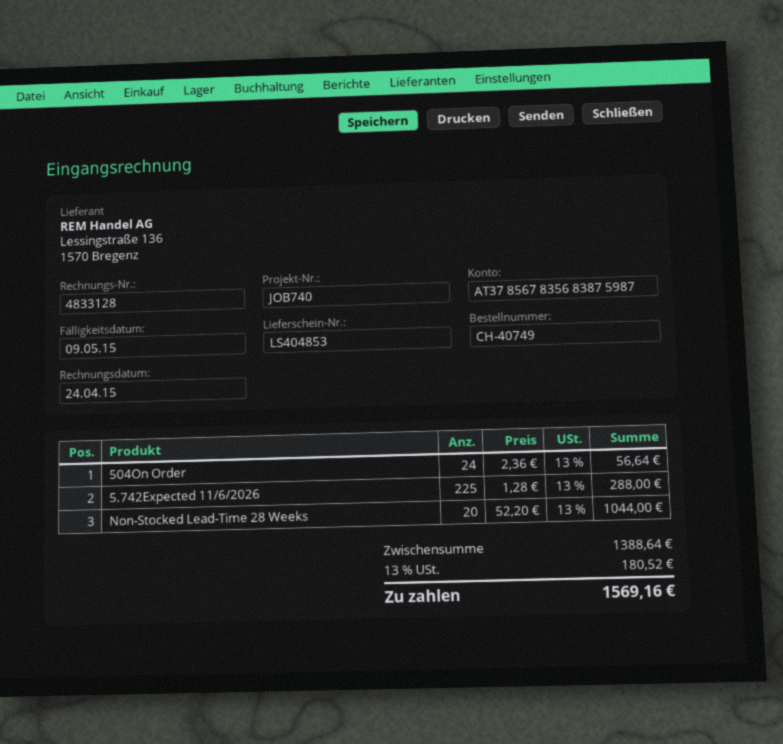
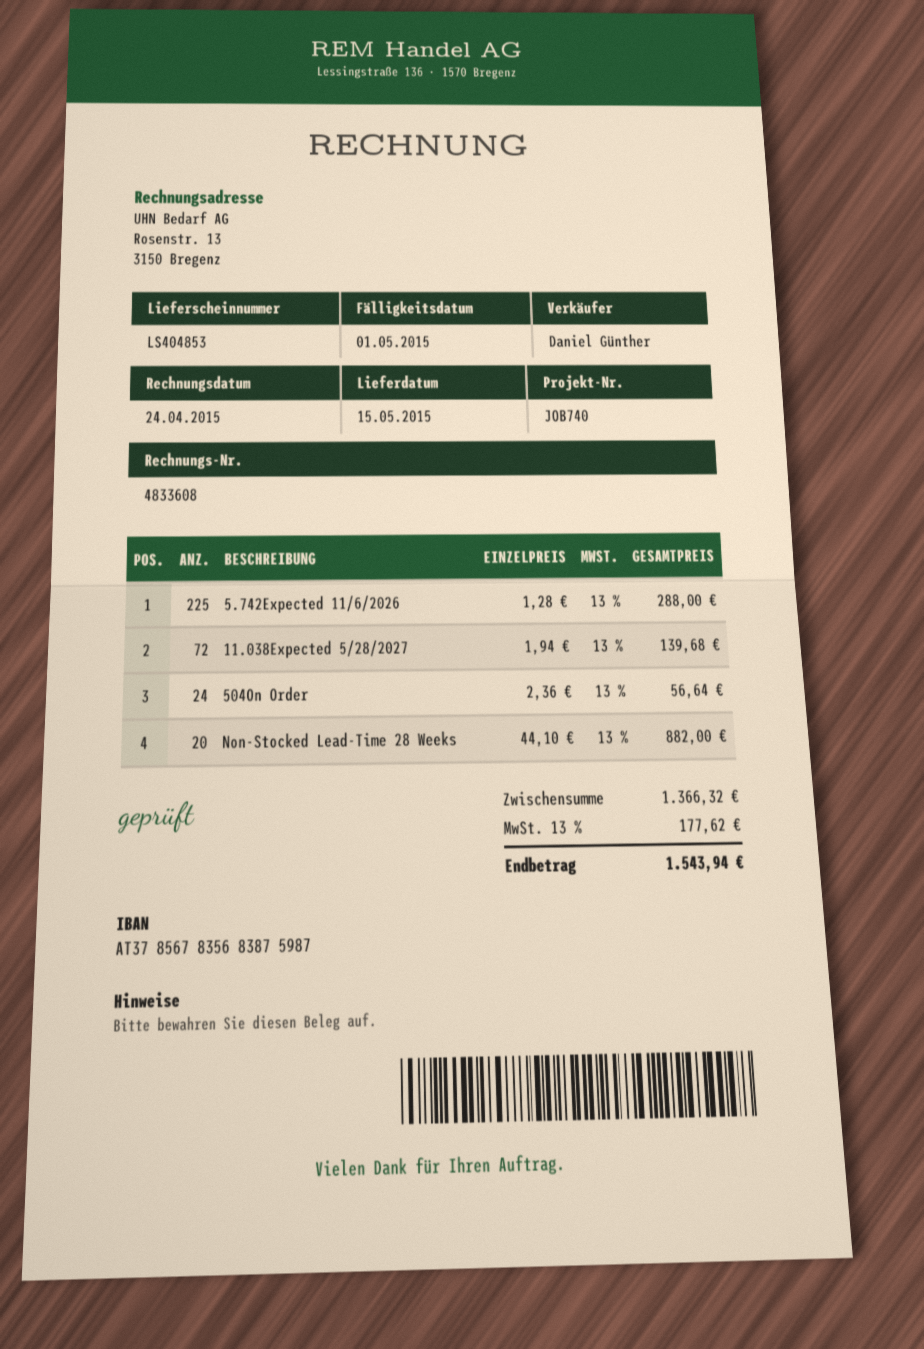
invoice number: 4833128 -> 4833608
due date: 2015-05-09 -> 2015-05-01
Non-Stocked Lead-Time 28 Weeks: 20 x 52.20 = 1044.00 -> 20 x 44.10 = 882.00
11.038Expected 5/28/2027: none -> 72 x 1.94 = 139.68
subtotal: 1388.64 -> 1366.32
tax: 13% = 180.52 -> 13% = 177.62
total: 1569.16 -> 1543.94

